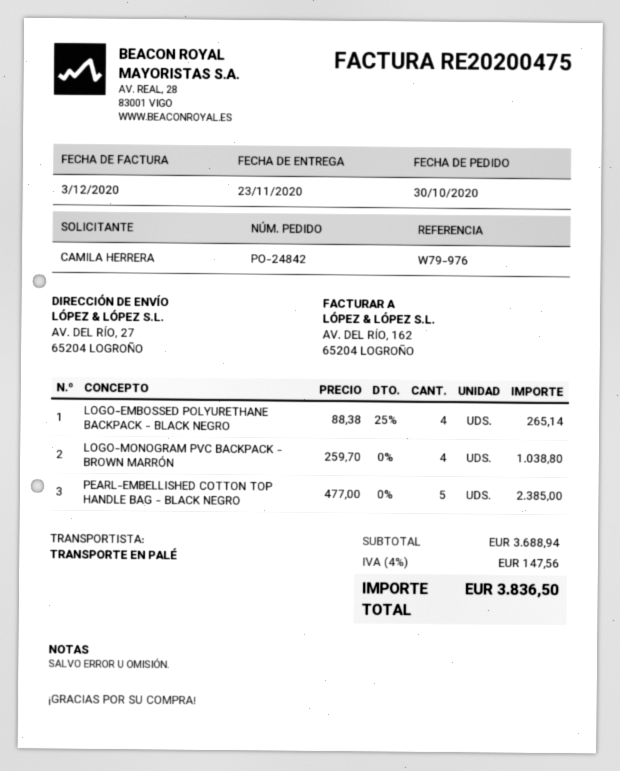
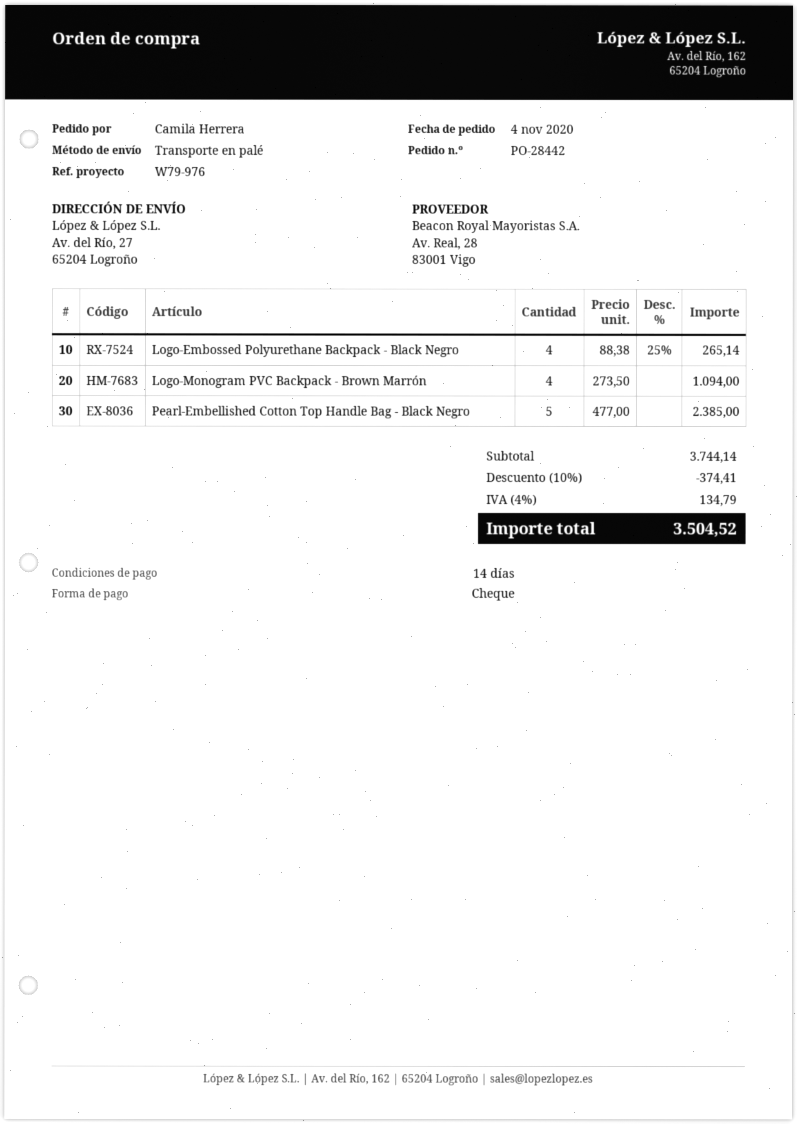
order number: PO-24842 -> PO-28442
order date: 2020-10-30 -> 2020-11-04
LOGO-MONOGRAM PVC BACKPACK - BROWN MARRÓN: 4 x 259.70 = 1038.80 -> 4 x 273.50 = 1094.00
subtotal: 3688.94 -> 3744.14
discount: none -> 10% = 374.41
tax: 4% = 147.56 -> 4% = 134.79
total: 3836.50 -> 3504.52

